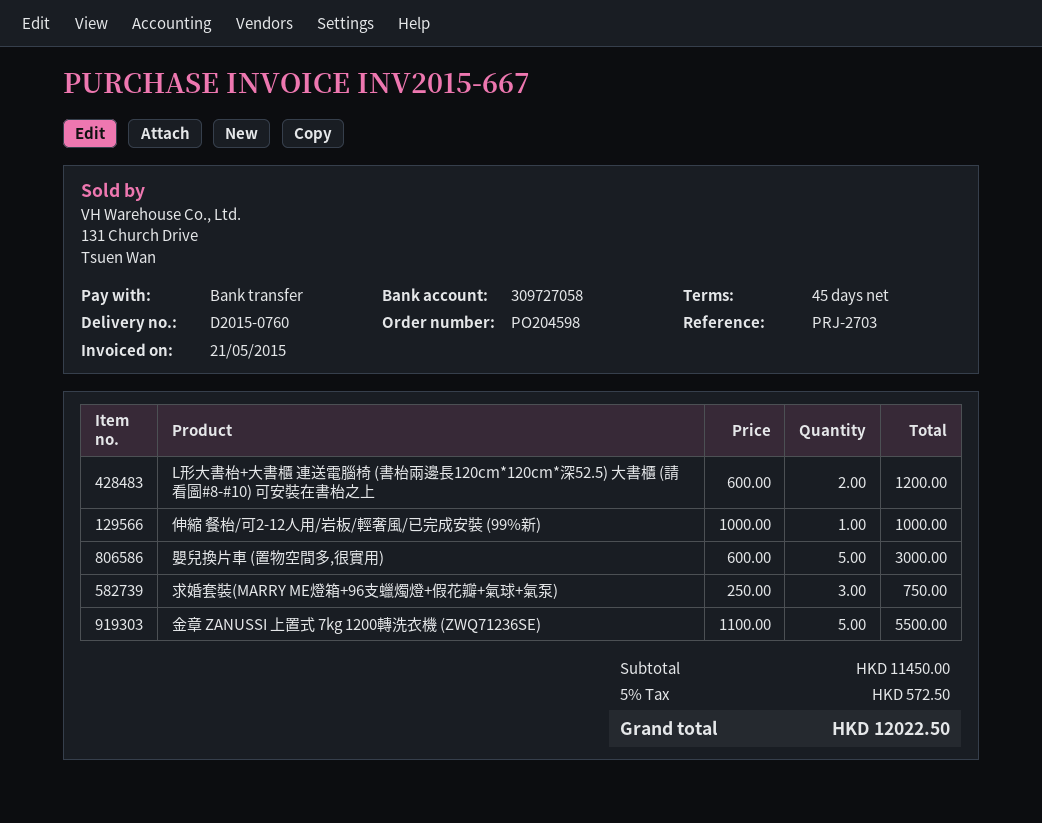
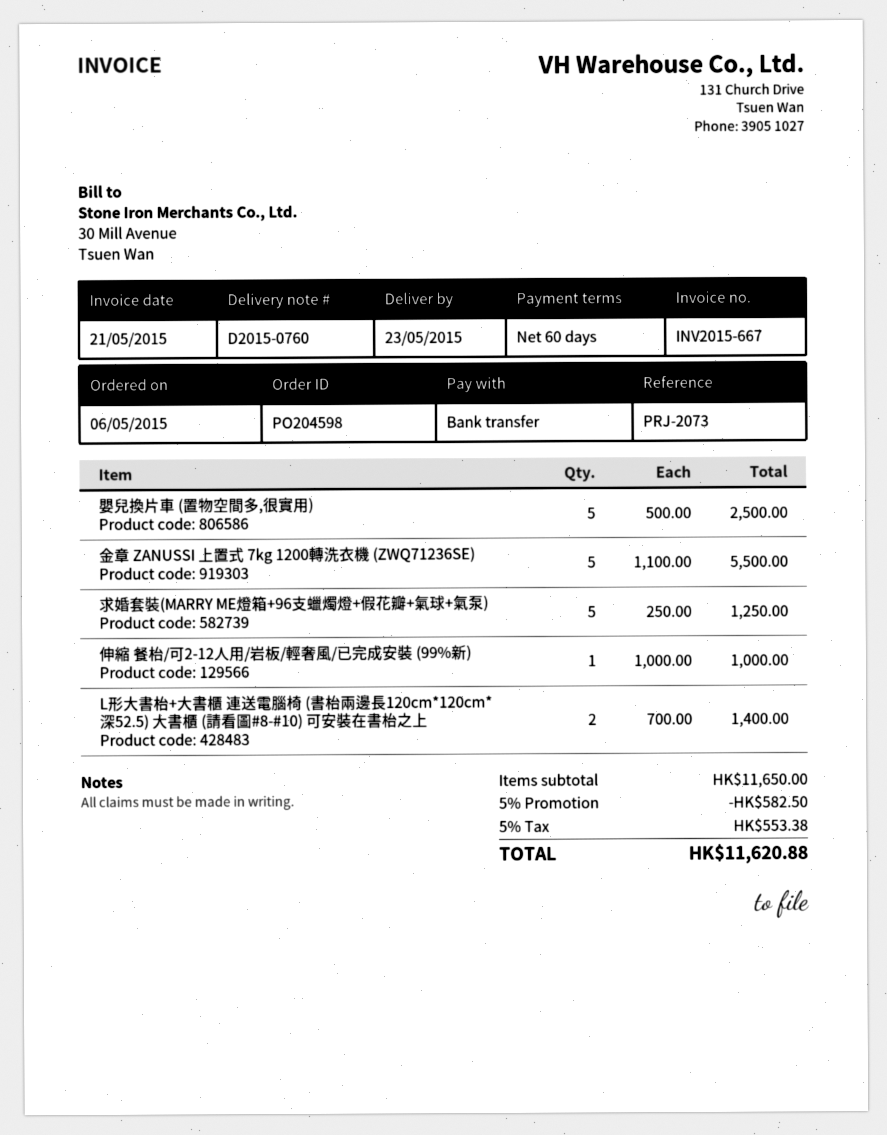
payment terms: 45 days -> 60 days
reference: PRJ-2703 -> PRJ-2073
L形大書枱+大書櫃 連送電腦椅 (書枱兩邊長120cm*120cm*深52.5) 大書櫃 (請看圖#8-#10) 可安裝在書枱之上: 2 x 600.00 = 1200.00 -> 2 x 700.00 = 1400.00
嬰兒換片車 (置物空間多,很實用): 5 x 600.00 = 3000.00 -> 5 x 500.00 = 2500.00
求婚套裝(MARRY ME燈箱+96支蠟燭燈+假花瓣+氣球+氣泵): 3 x 250.00 = 750.00 -> 5 x 250.00 = 1250.00
subtotal: 11450.00 -> 11650.00
discount: none -> 5% = 582.50
tax: 5% = 572.50 -> 5% = 553.38
total: 12022.50 -> 11620.88

